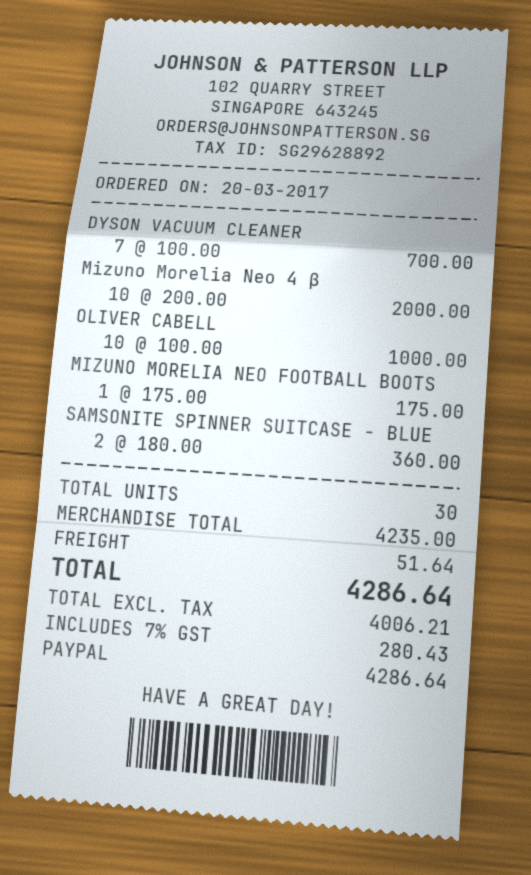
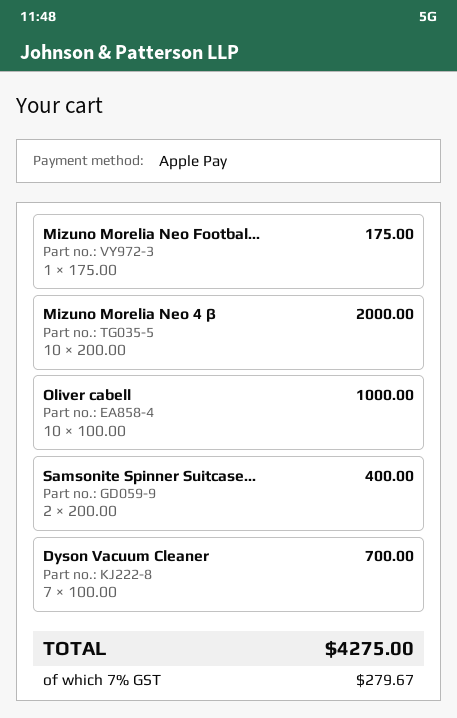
payment method: PayPal -> Apple Pay
SAMSONITE SPINNER SUITCASE - BLUE: 2 x 180.00 = 360.00 -> 2 x 200.00 = 400.00
shipping: 51.64 -> none
tax: 7% = 280.43 -> 7% = 279.67
total: 4286.64 -> 4275.00

